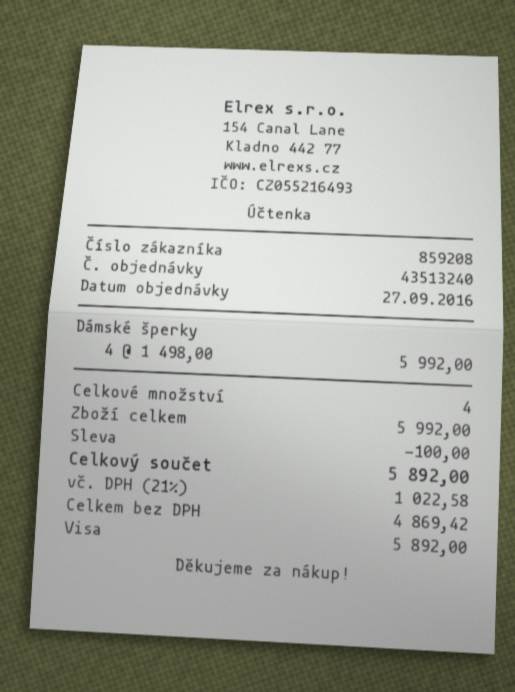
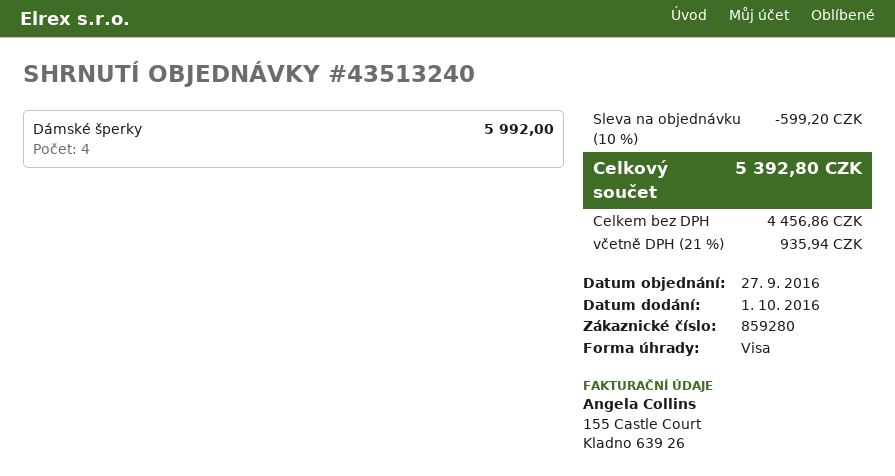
customer number: 859208 -> 859280
discount: 100.00 -> 599.20
net: 4869.42 -> 4456.86
tax: 21% = 1022.58 -> 21% = 935.94
total: 5892.00 -> 5392.80

